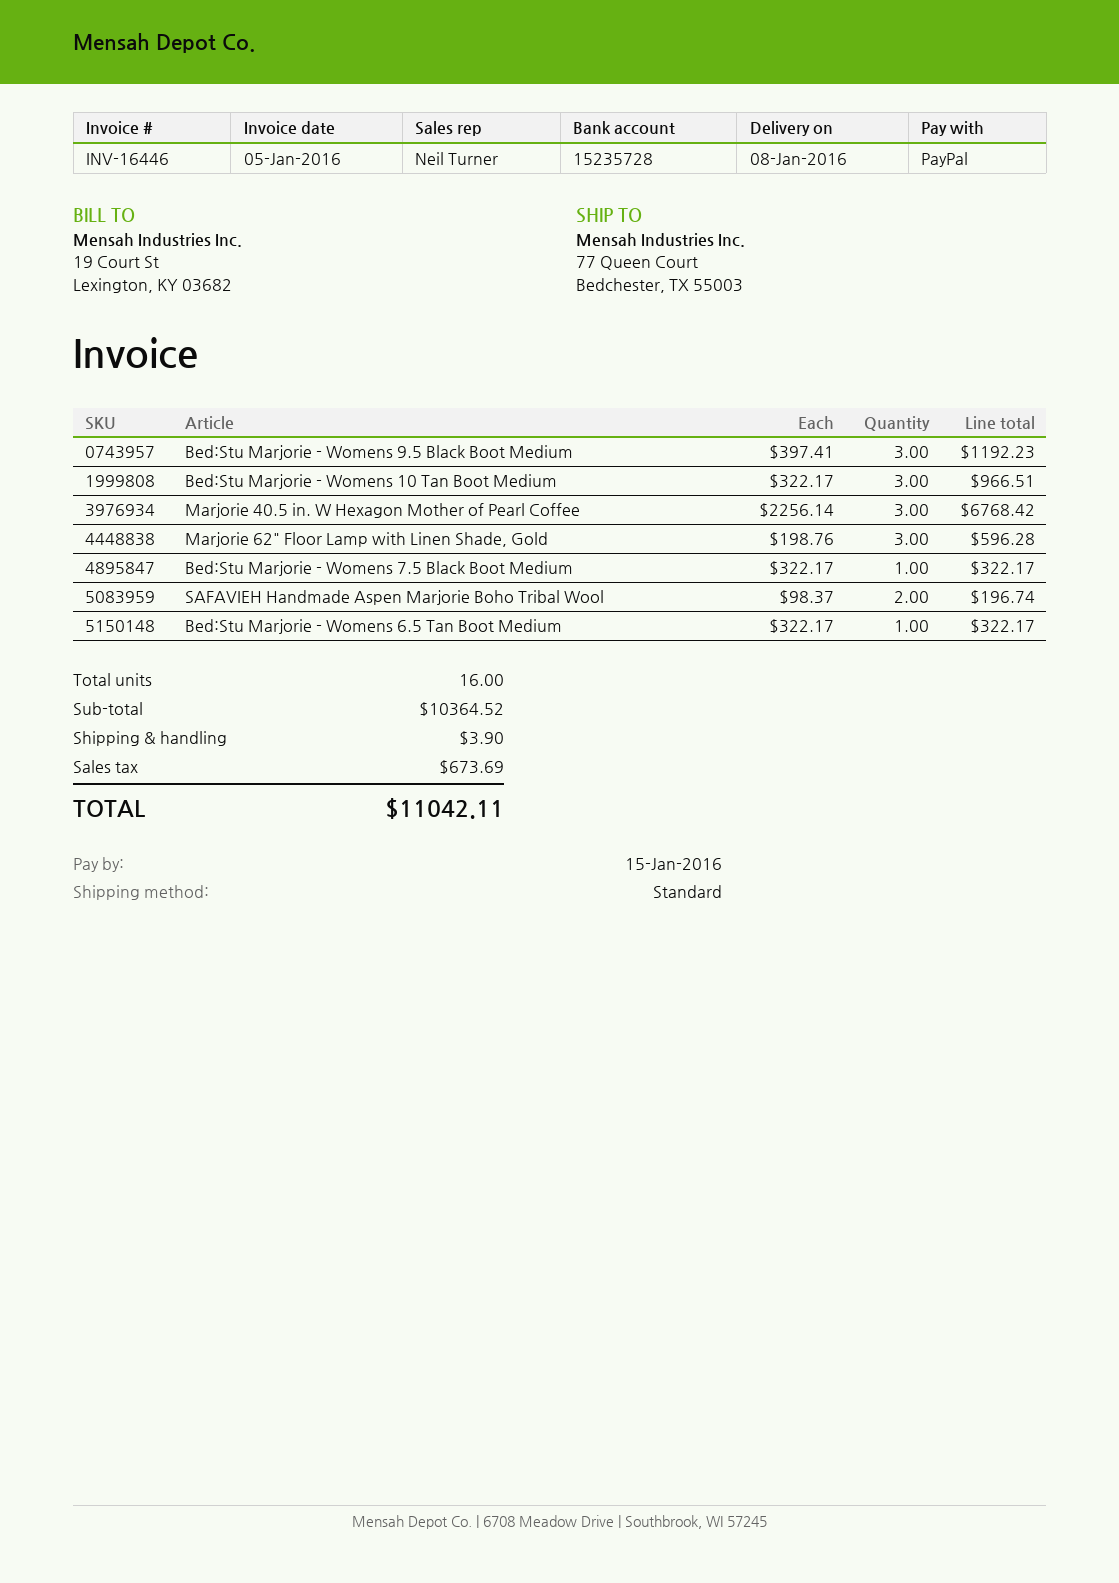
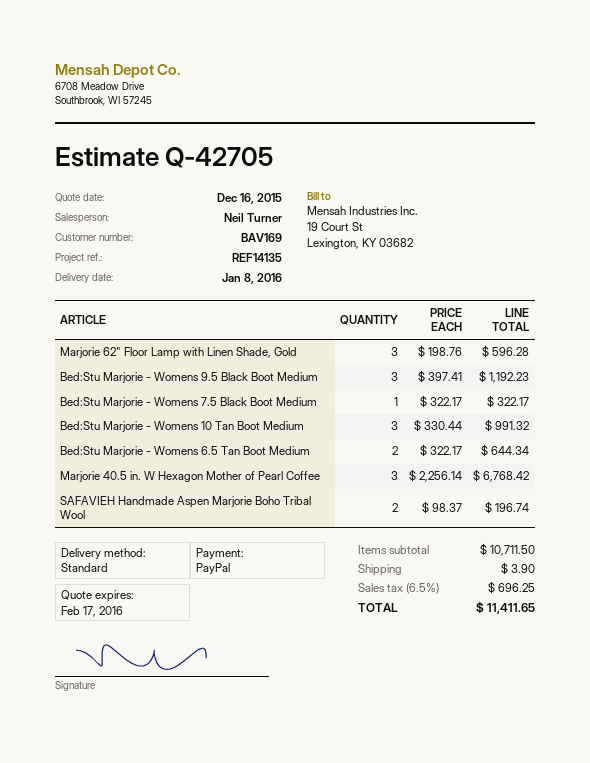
Bed:Stu Marjorie - Womens 10 Tan Boot Medium: 3 x 322.17 = 966.51 -> 3 x 330.44 = 991.32
Bed:Stu Marjorie - Womens 6.5 Tan Boot Medium: 1 x 322.17 = 322.17 -> 2 x 322.17 = 644.34
subtotal: 10364.52 -> 10711.50
tax: 673.69 -> 696.25
total: 11042.11 -> 11411.65

